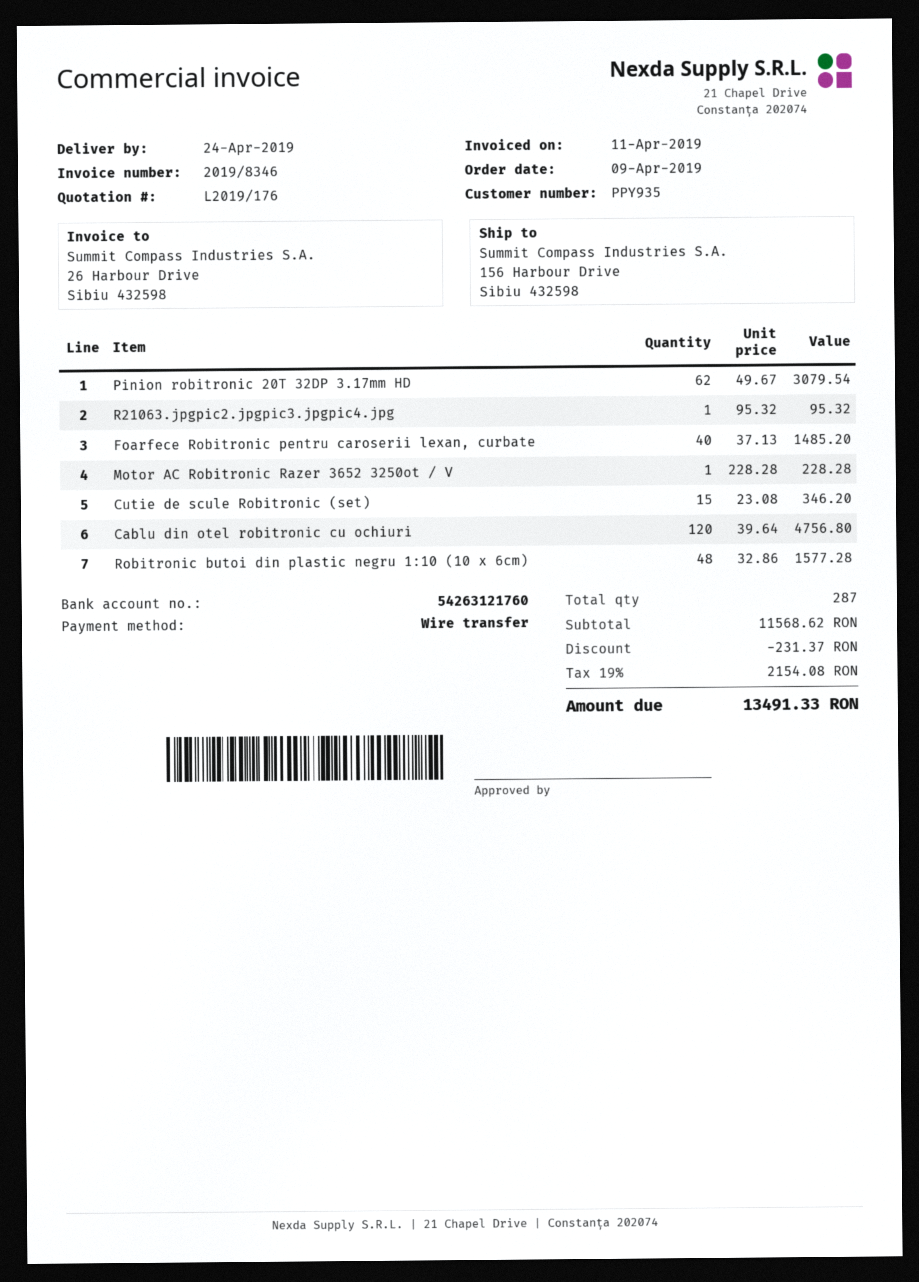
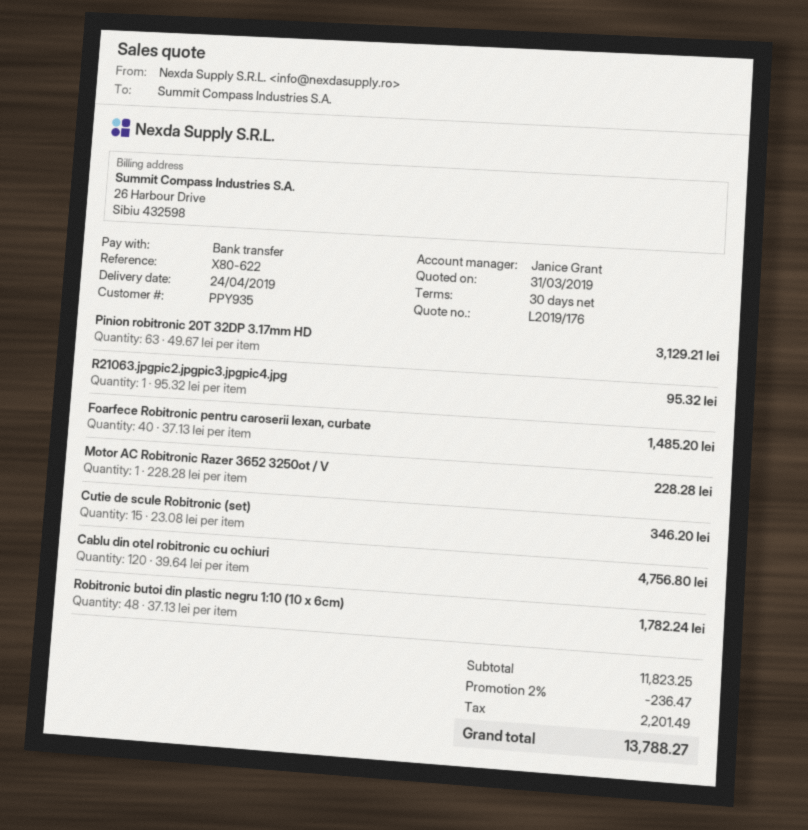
Pinion robitronic 20T 32DP 3.17mm HD: 62 x 49.67 = 3079.54 -> 63 x 49.67 = 3129.21
Robitronic butoi din plastic negru 1:10 (10 x 6cm): 48 x 32.86 = 1577.28 -> 48 x 37.13 = 1782.24
subtotal: 11568.62 -> 11823.25
discount: 231.37 -> 236.47
tax: 2154.08 -> 2201.49
total: 13491.33 -> 13788.27

